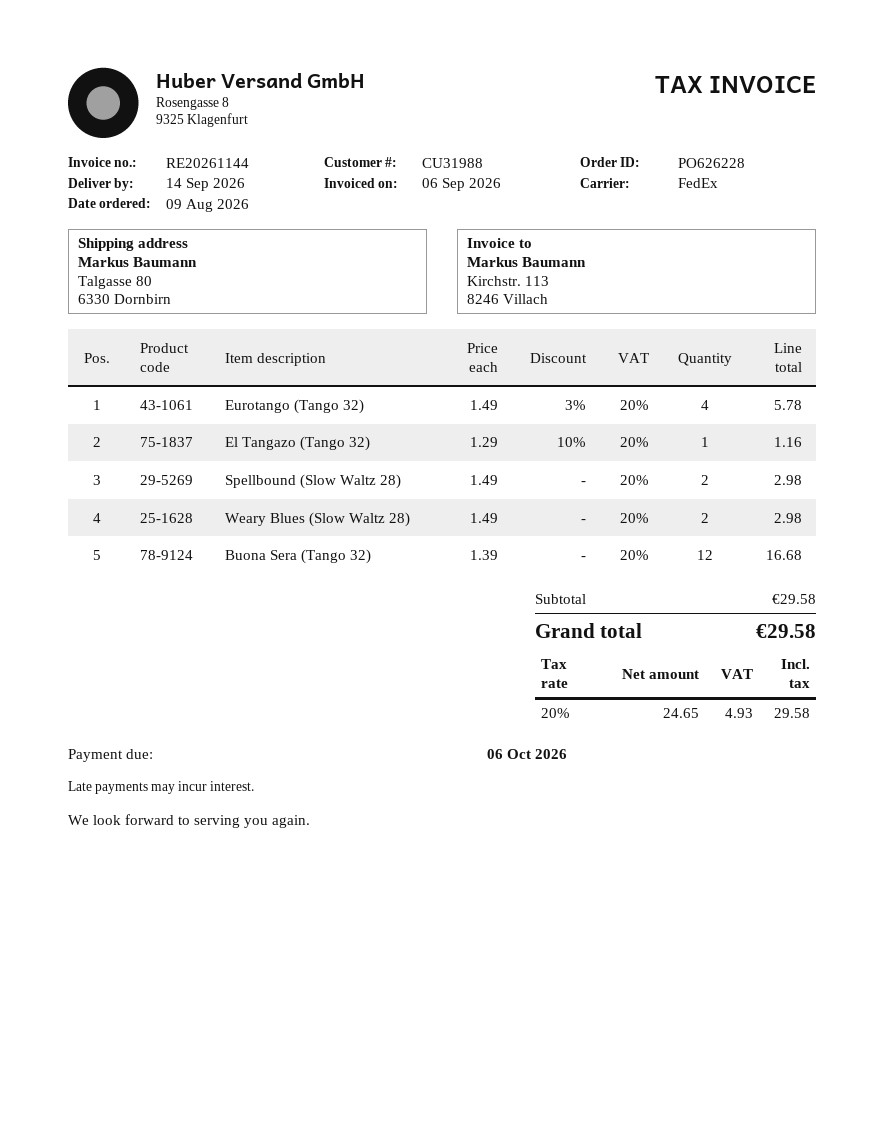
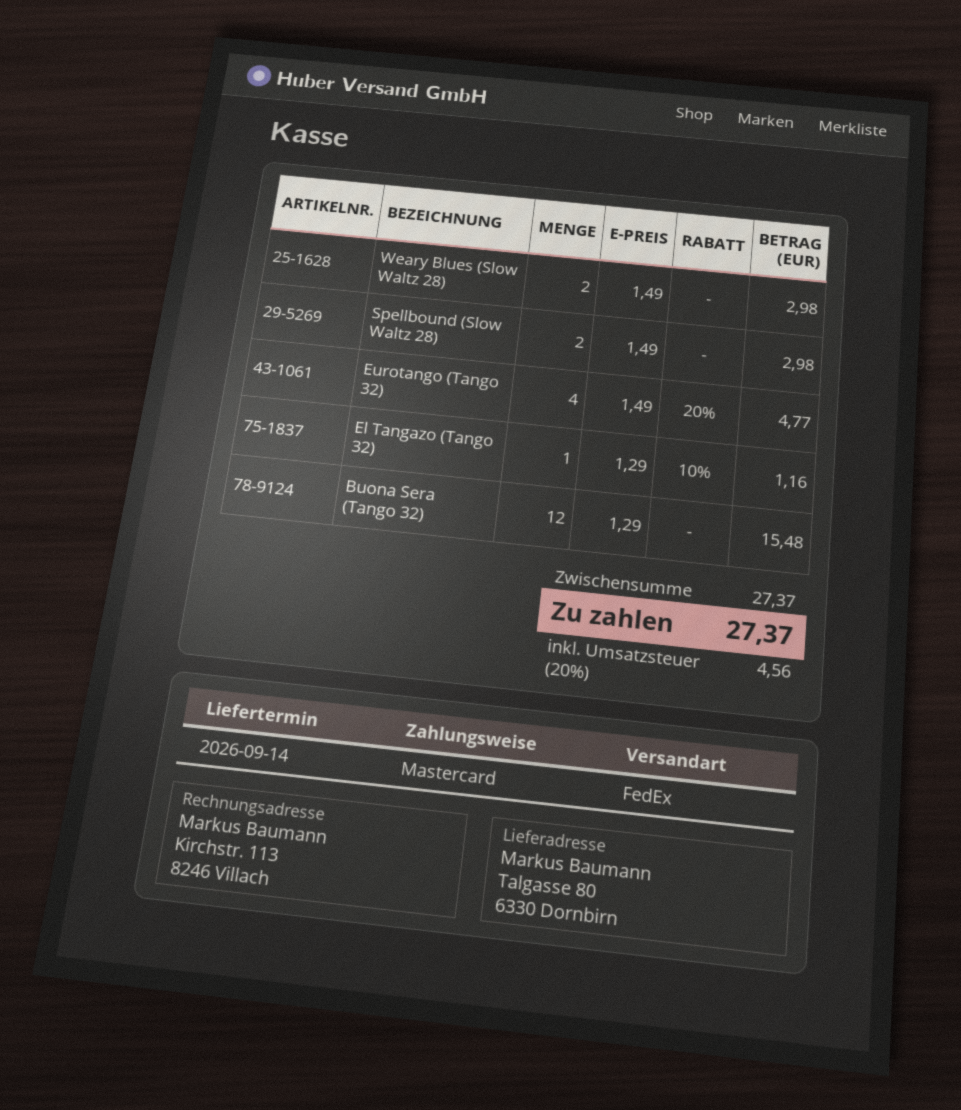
Eurotango (Tango 32): 4 x 1.49 - 3% = 5.78 -> 4 x 1.49 - 20% = 4.77
Buona Sera (Tango 32): 12 x 1.39 = 16.68 -> 12 x 1.29 = 15.48
subtotal: 29.58 -> 27.37
tax: 20% = 4.93 -> 20% = 4.56
total: 29.58 -> 27.37

